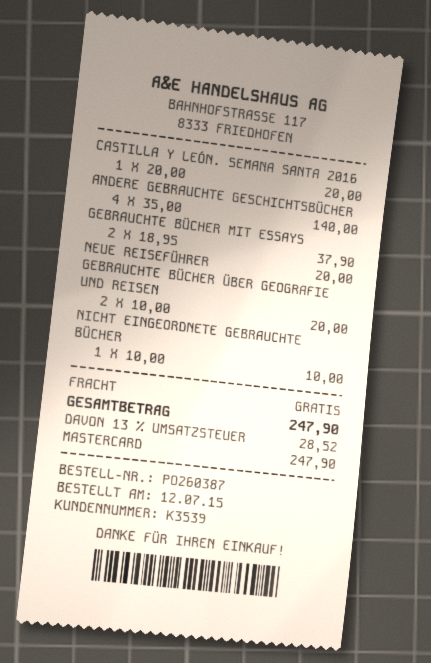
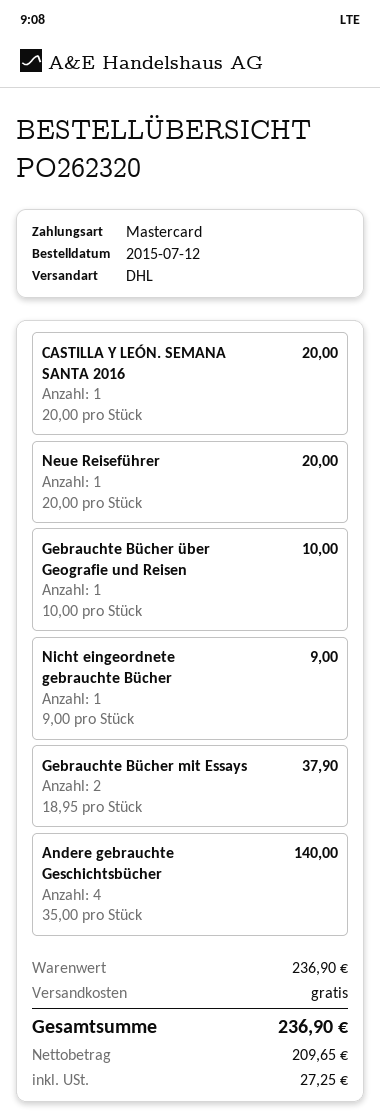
order number: PO260387 -> PO262320
GEBRAUCHTE BÜCHER ÜBER GEOGRAFIE UND REISEN: 2 x 10.00 = 20.00 -> 1 x 10.00 = 10.00
NICHT EINGEORDNETE GEBRAUCHTE BÜCHER: 1 x 10.00 = 10.00 -> 1 x 9.00 = 9.00
tax: 28.52 -> 27.25
total: 247.90 -> 236.90

